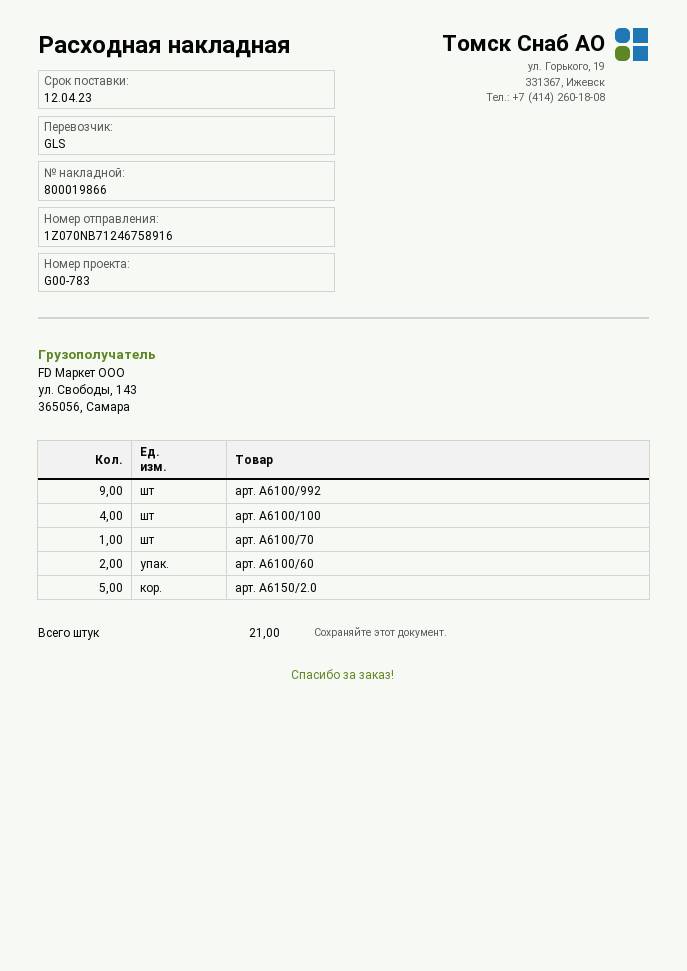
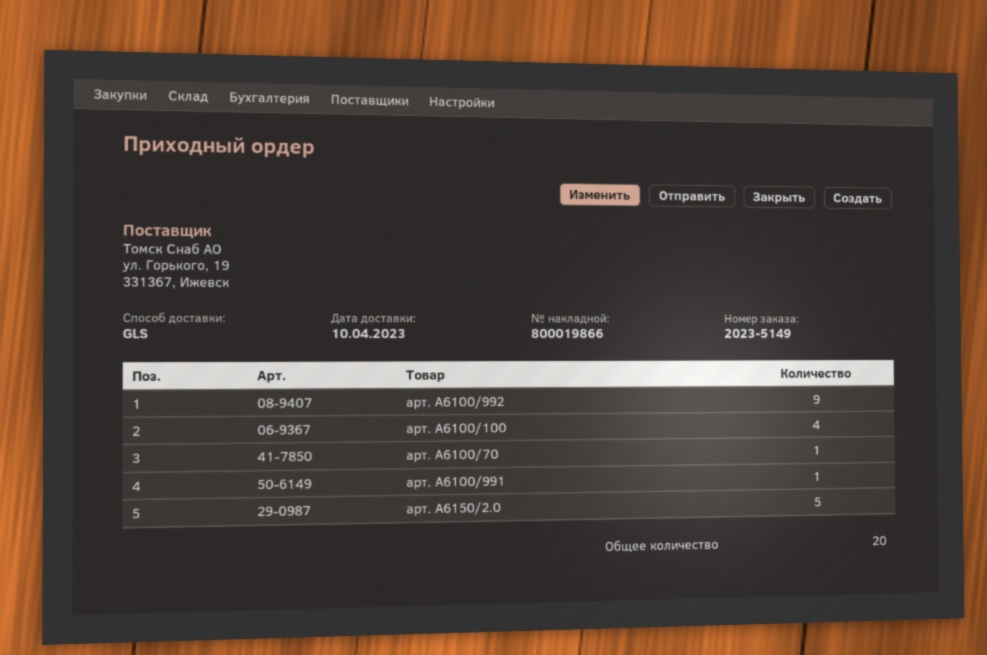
delivery date: 2023-04-12 -> 2023-04-10
арт. A6100/60: 2 -> none
арт. A6100/991: none -> 1
total quantity: 21 -> 20

